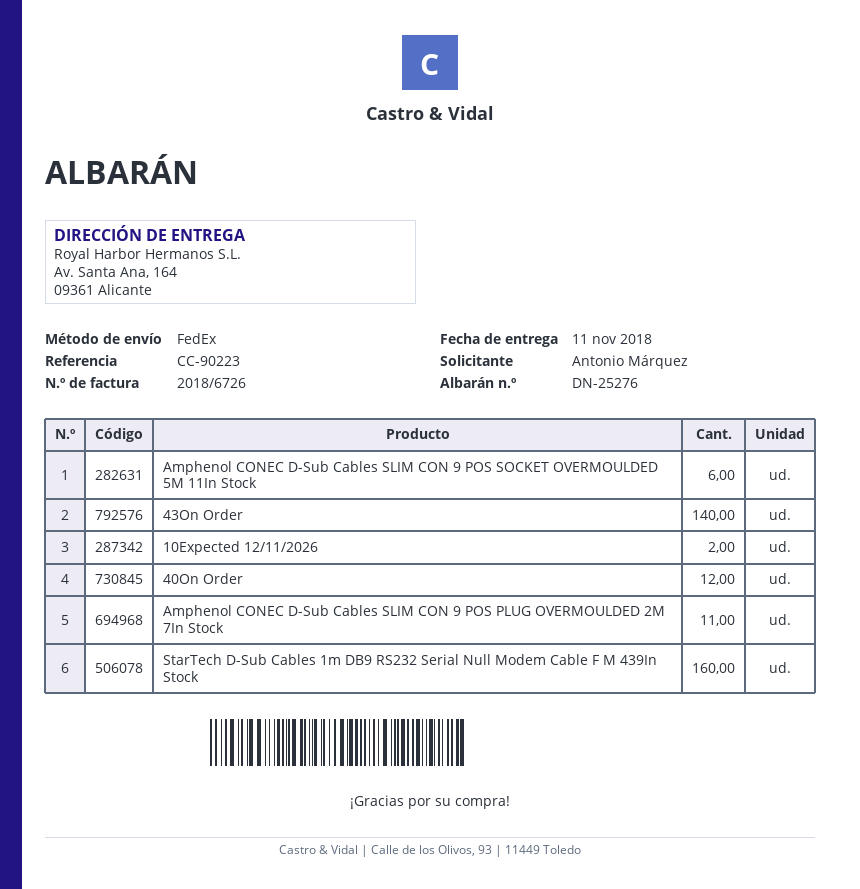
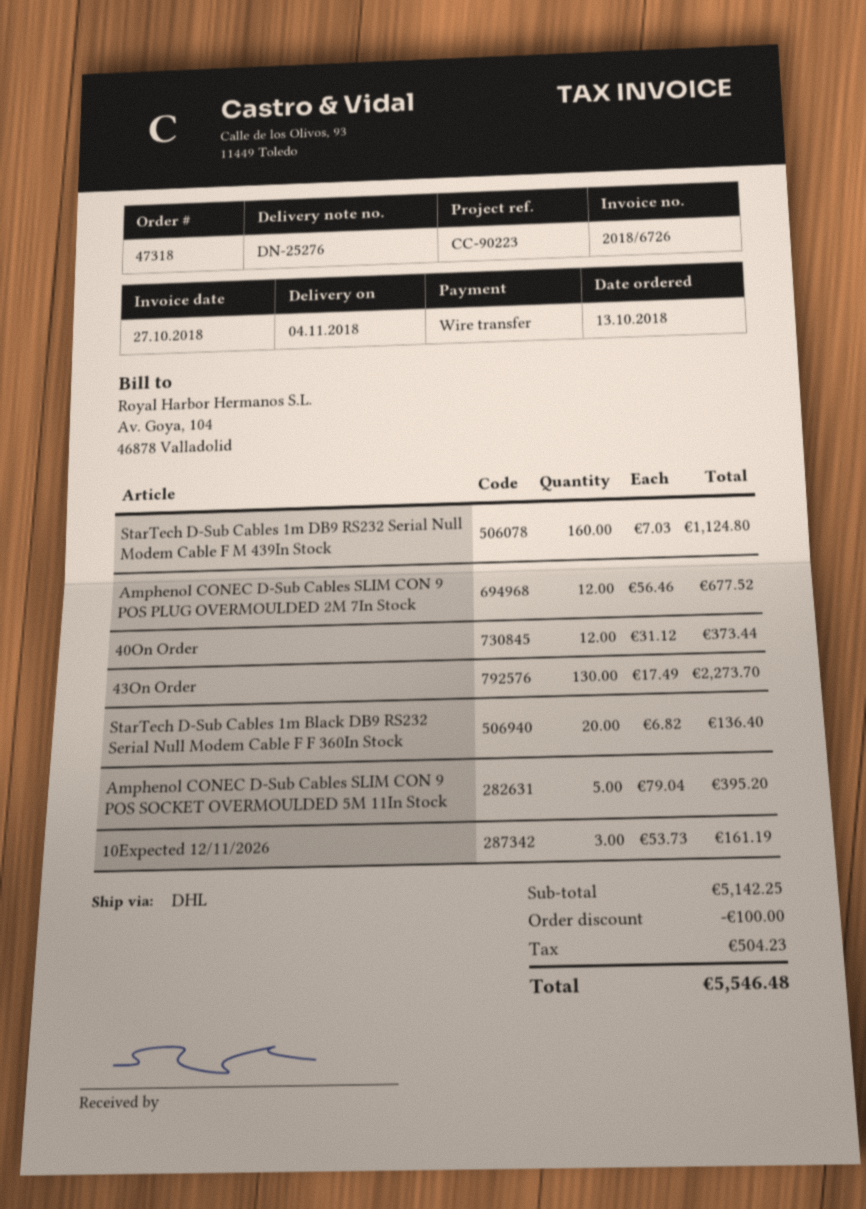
delivery date: 2018-11-11 -> 2018-11-04
shipping method: FedEx -> DHL
Amphenol CONEC D-Sub Cables SLIM CON 9 POS SOCKET OVERMOULDED 5M 11In Stock: 6 -> 5
43On Order: 140 -> 130
10Expected 12/11/2026: 2 -> 3
Amphenol CONEC D-Sub Cables SLIM CON 9 POS PLUG OVERMOULDED 2M 7In Stock: 11 -> 12
StarTech D-Sub Cables 1m Black DB9 RS232 Serial Null Modem Cable F F 360In Stock: none -> 20

